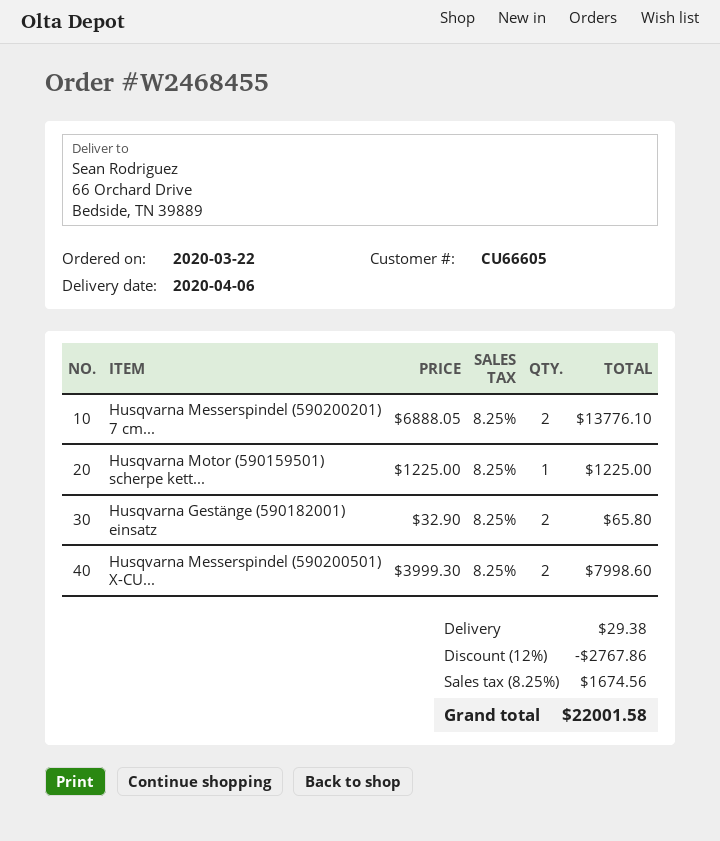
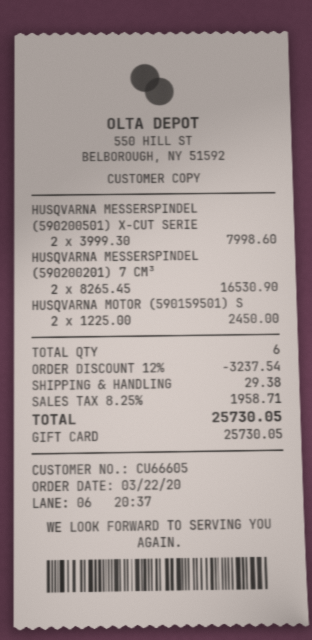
Husqvarna Messerspindel (590200201) 7 cm...: 2 x 6888.05 = 13776.10 -> 2 x 8265.45 = 16530.90
Husqvarna Motor (590159501) scherpe kett...: 1 x 1225.00 = 1225.00 -> 2 x 1225.00 = 2450.00
Husqvarna Gestänge (590182001) einsatz: 2 x 32.90 = 65.80 -> none
discount: 12% = 2767.86 -> 12% = 3237.54
tax: 8.25% = 1674.56 -> 8.25% = 1958.71
total: 22001.58 -> 25730.05

